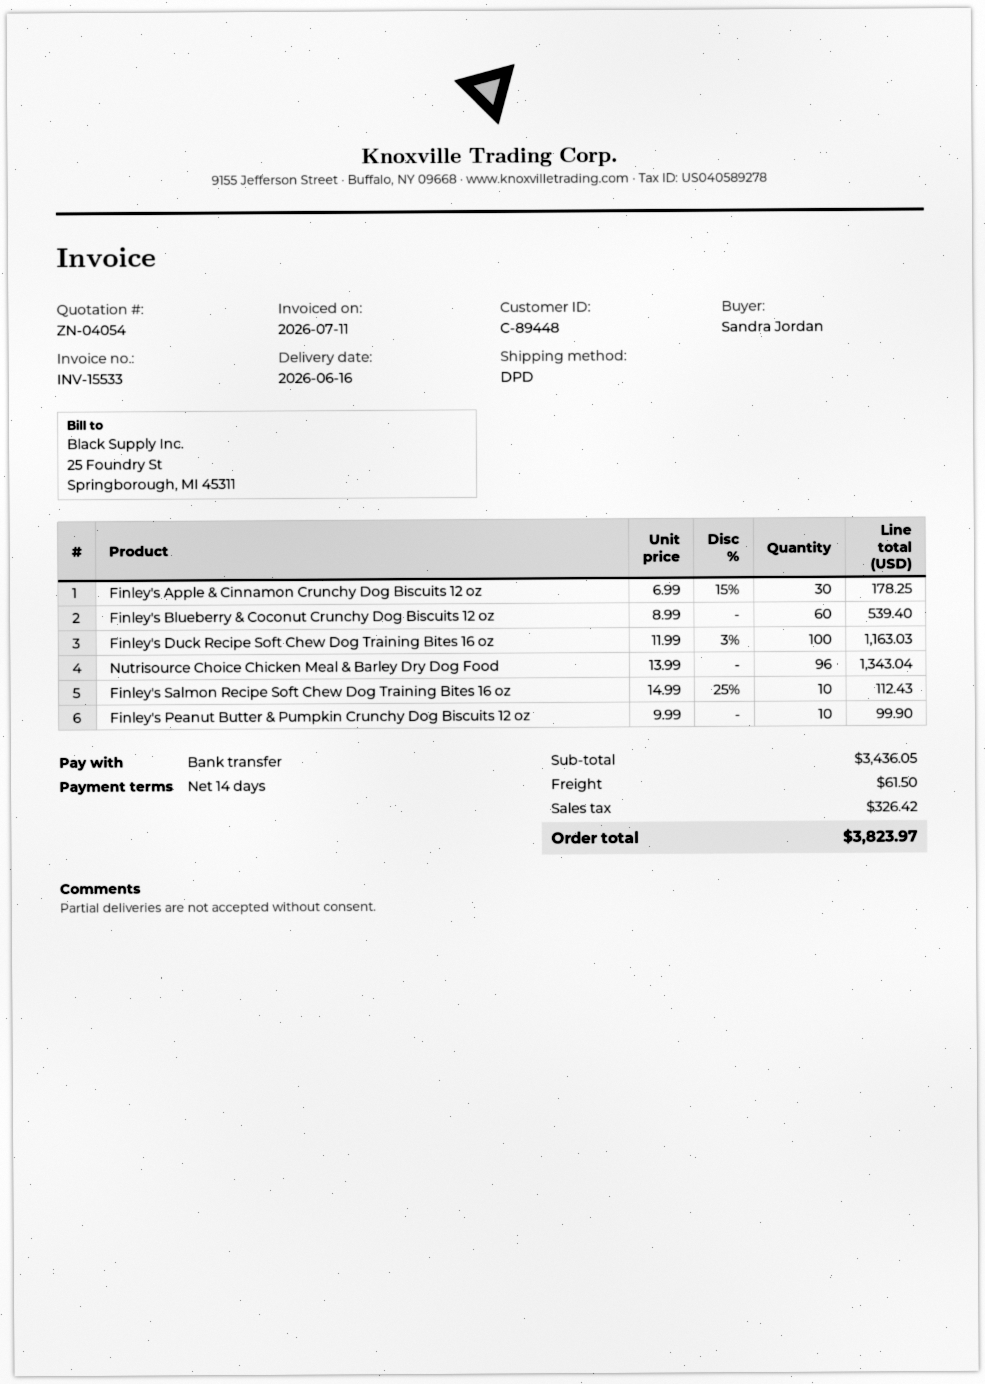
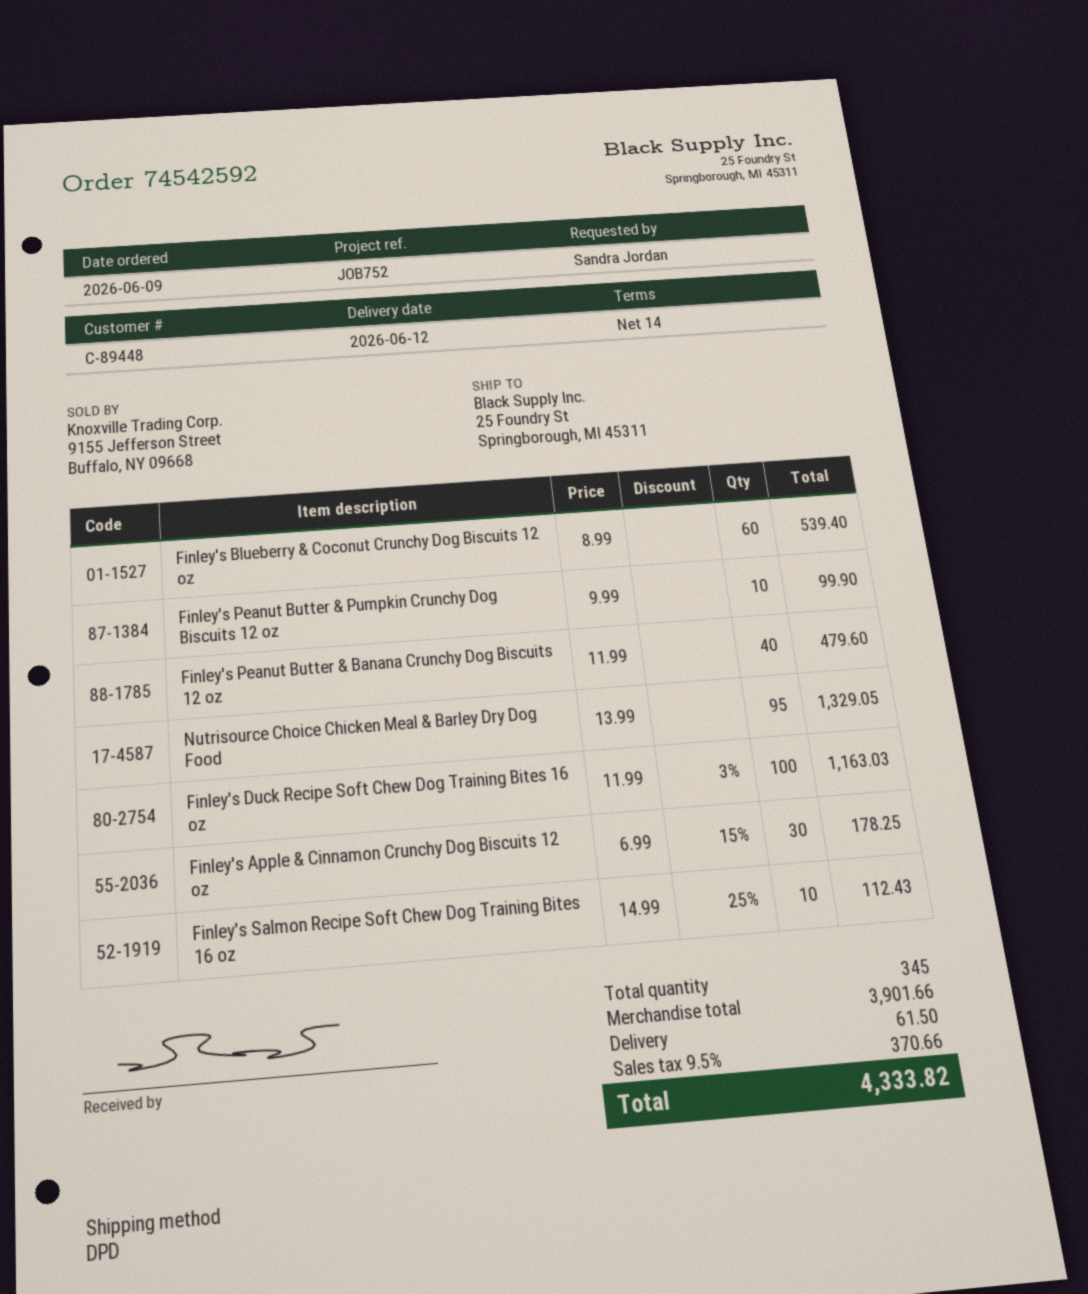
delivery date: 2026-06-16 -> 2026-06-12
Nutrisource Choice Chicken Meal & Barley Dry Dog Food: 96 x 13.99 = 1343.04 -> 95 x 13.99 = 1329.05
Finley's Peanut Butter & Banana Crunchy Dog Biscuits 12 oz: none -> 40 x 11.99 = 479.60
subtotal: 3436.05 -> 3901.66
tax: 326.42 -> 370.66
total: 3823.97 -> 4333.82

